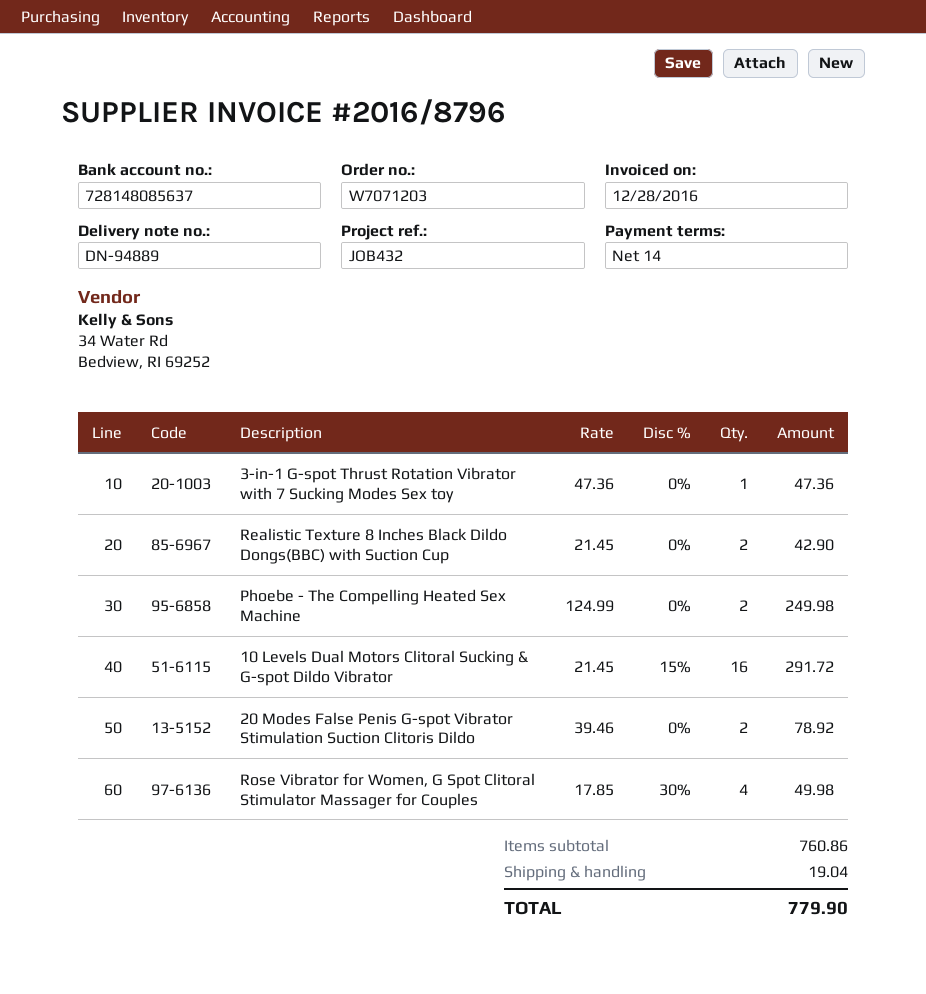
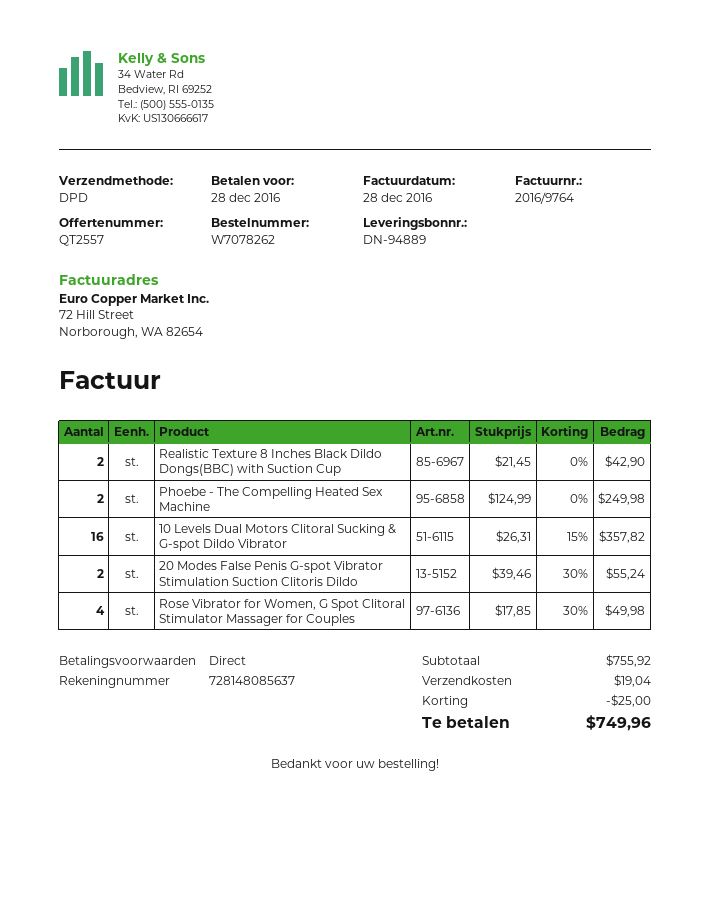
order number: W7071203 -> W7078262
invoice number: 2016/8796 -> 2016/9764
payment terms: 14 days -> on receipt
3-in-1 G-spot Thrust Rotation Vibrator with 7 Sucking Modes Sex toy: 1 x 47.36 = 47.36 -> none
10 Levels Dual Motors Clitoral Sucking & G-spot Dildo Vibrator: 16 x 21.45 - 15% = 291.72 -> 16 x 26.31 - 15% = 357.82
20 Modes False Penis G-spot Vibrator Stimulation Suction Clitoris Dildo: 2 x 39.46 = 78.92 -> 2 x 39.46 - 30% = 55.24
subtotal: 760.86 -> 755.92
discount: none -> 25.00
total: 779.90 -> 749.96

